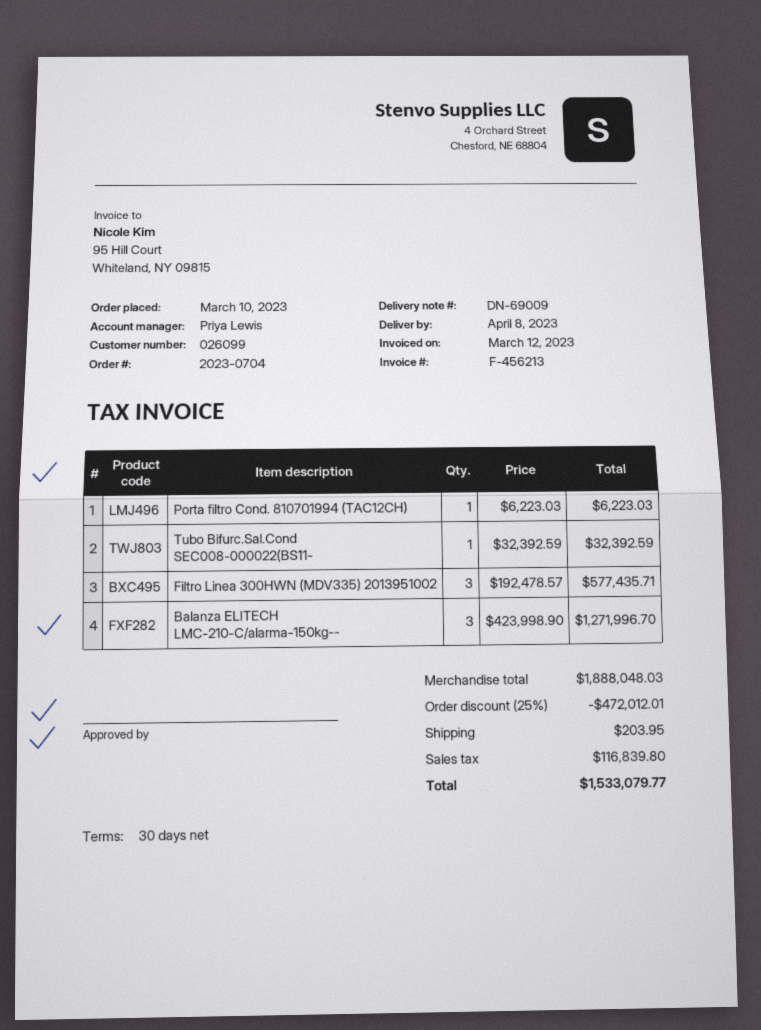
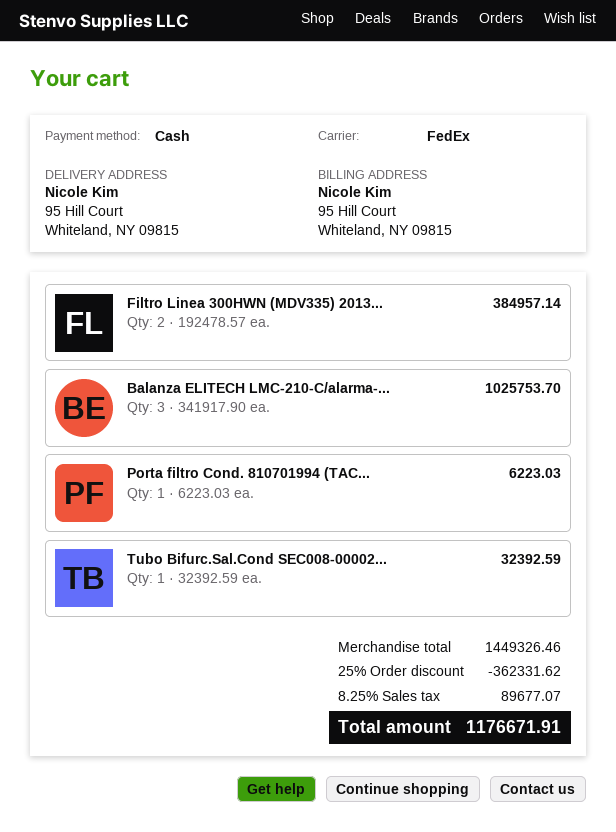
Filtro Linea 300HWN (MDV335) 2013951002: 3 x 192478.57 = 577435.71 -> 2 x 192478.57 = 384957.14
Balanza ELITECH LMC-210-C/alarma-150kg--: 3 x 423998.90 = 1271996.70 -> 3 x 341917.90 = 1025753.70
subtotal: 1888048.03 -> 1449326.46
discount: 25% = 472012.01 -> 25% = 362331.62
shipping: 203.95 -> none
tax: 116839.80 -> 89677.07
total: 1533079.77 -> 1176671.91

